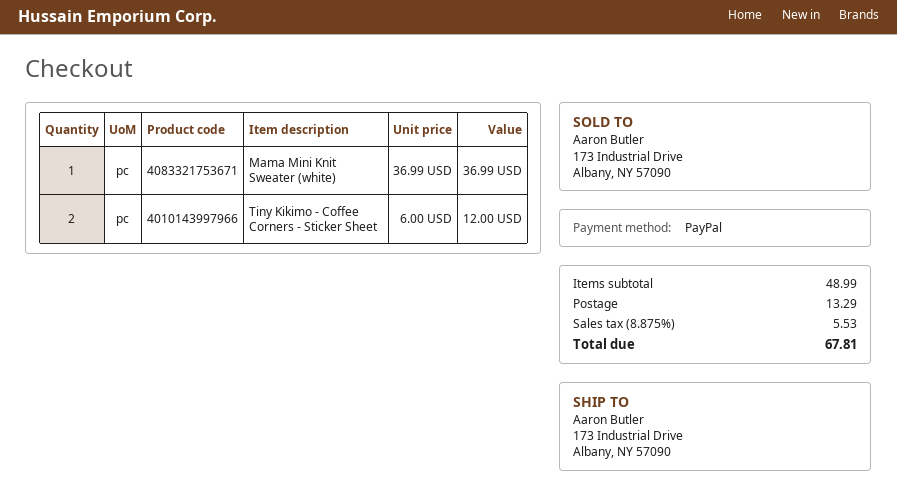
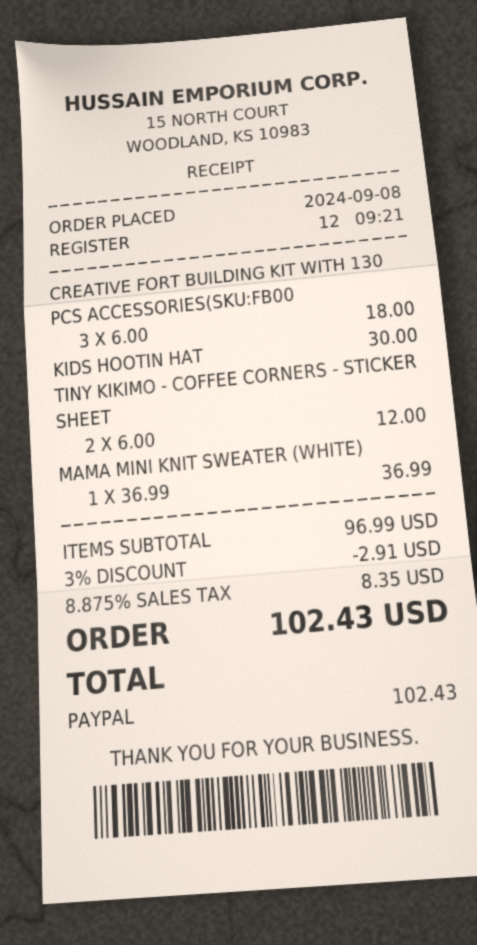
CREATIVE FORT BUILDING KIT WITH 130 PCS ACCESSORIES(SKU:FB00: none -> 3 x 6.00 = 18.00
KIDS HOOTIN HAT: none -> 1 x 30.00 = 30.00
subtotal: 48.99 -> 96.99
discount: none -> 3% = 2.91
shipping: 13.29 -> none
tax: 8.875% = 5.53 -> 8.875% = 8.35
total: 67.81 -> 102.43

